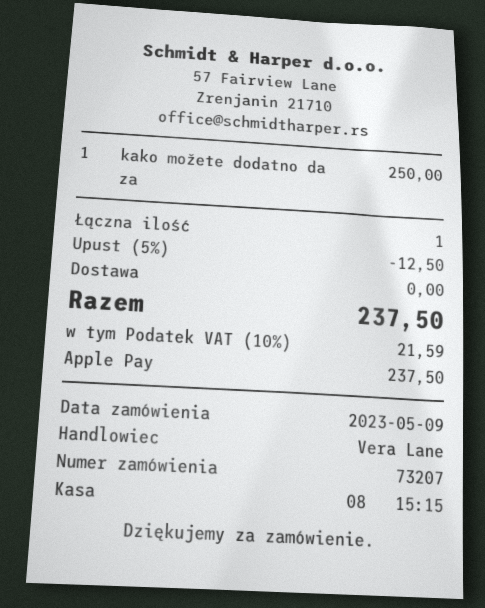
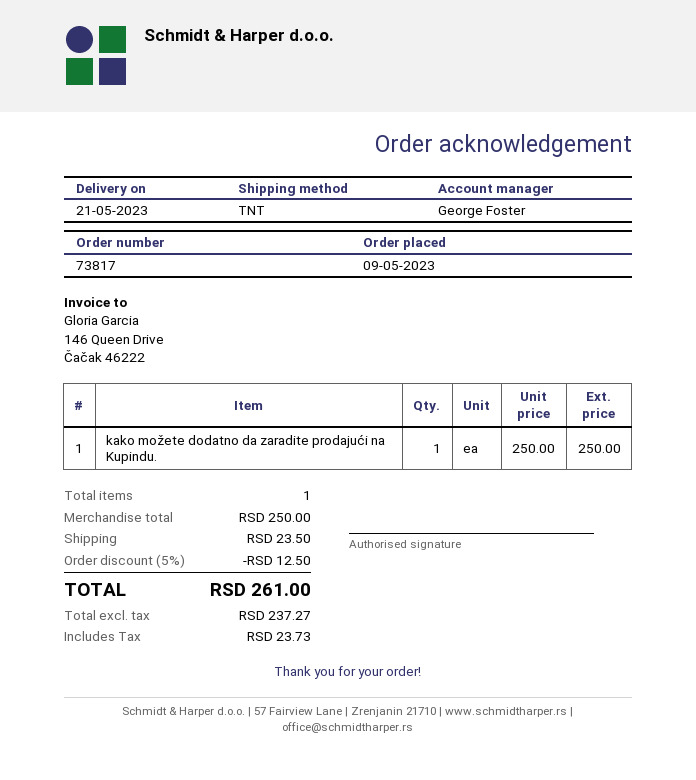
order number: 73207 -> 73817
sales rep: Vera Lane -> George Foster
shipping: 0.00 -> 23.50
tax: 21.59 -> 23.73
total: 237.50 -> 261.00

